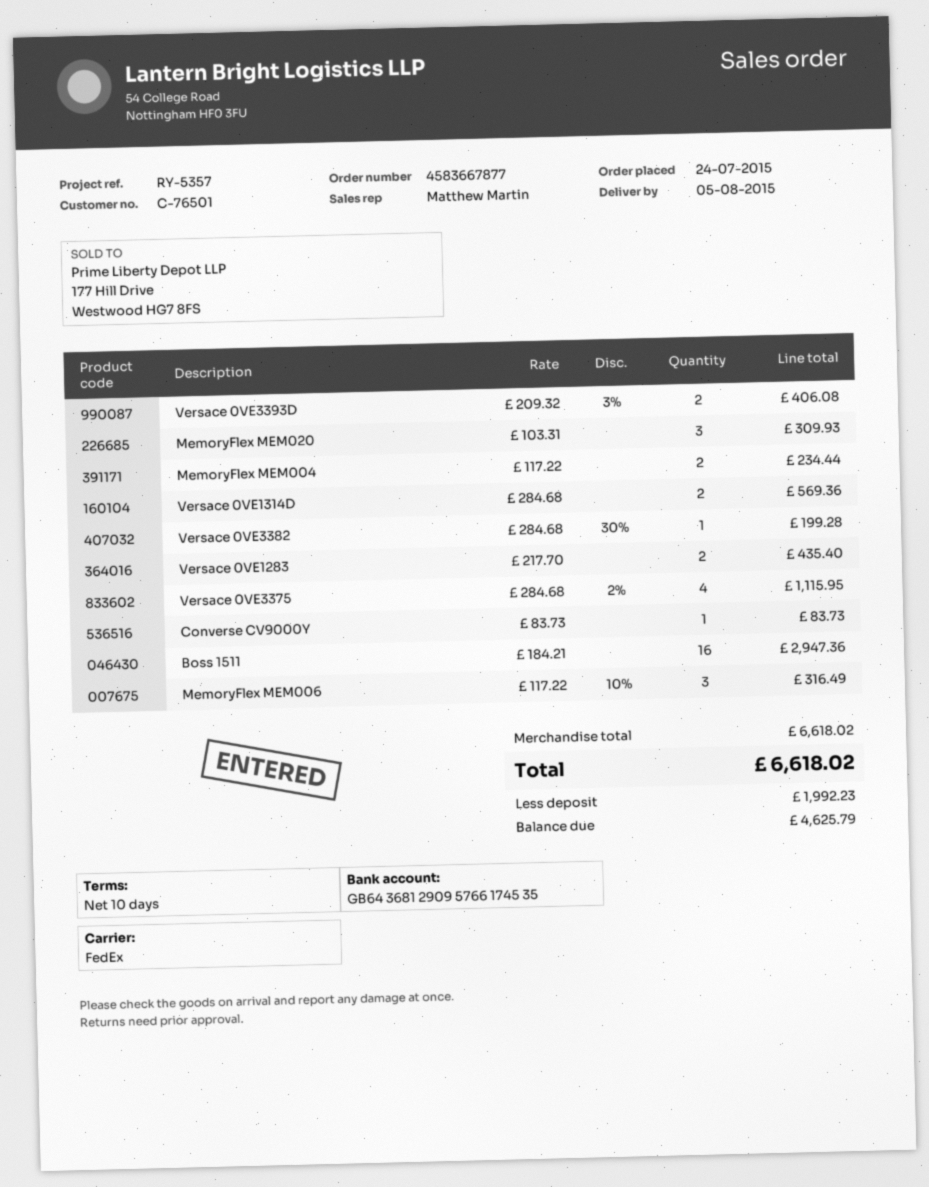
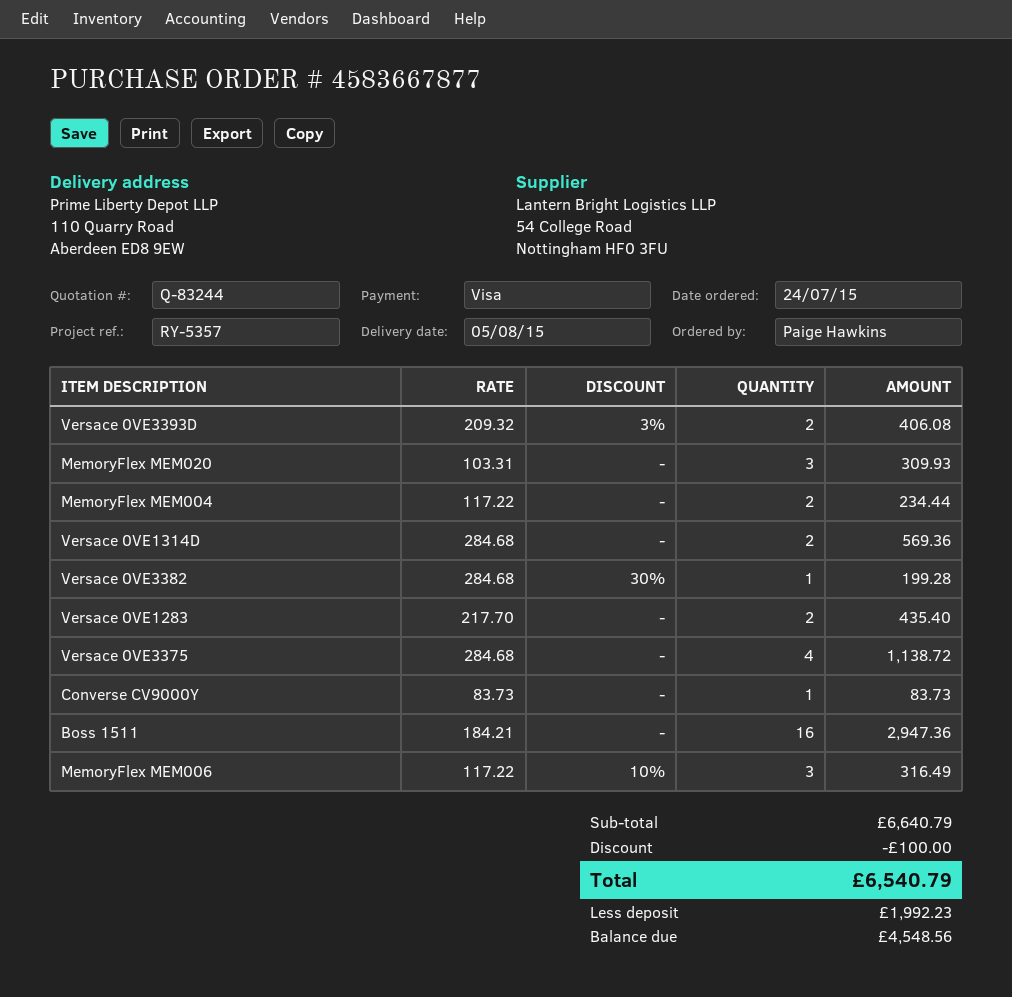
Versace 0VE3375: 4 x 284.68 - 2% = 1115.95 -> 4 x 284.68 = 1138.72
subtotal: 6618.02 -> 6640.79
discount: none -> 100.00
total: 6618.02 -> 6540.79
balance: 4625.79 -> 4548.56

